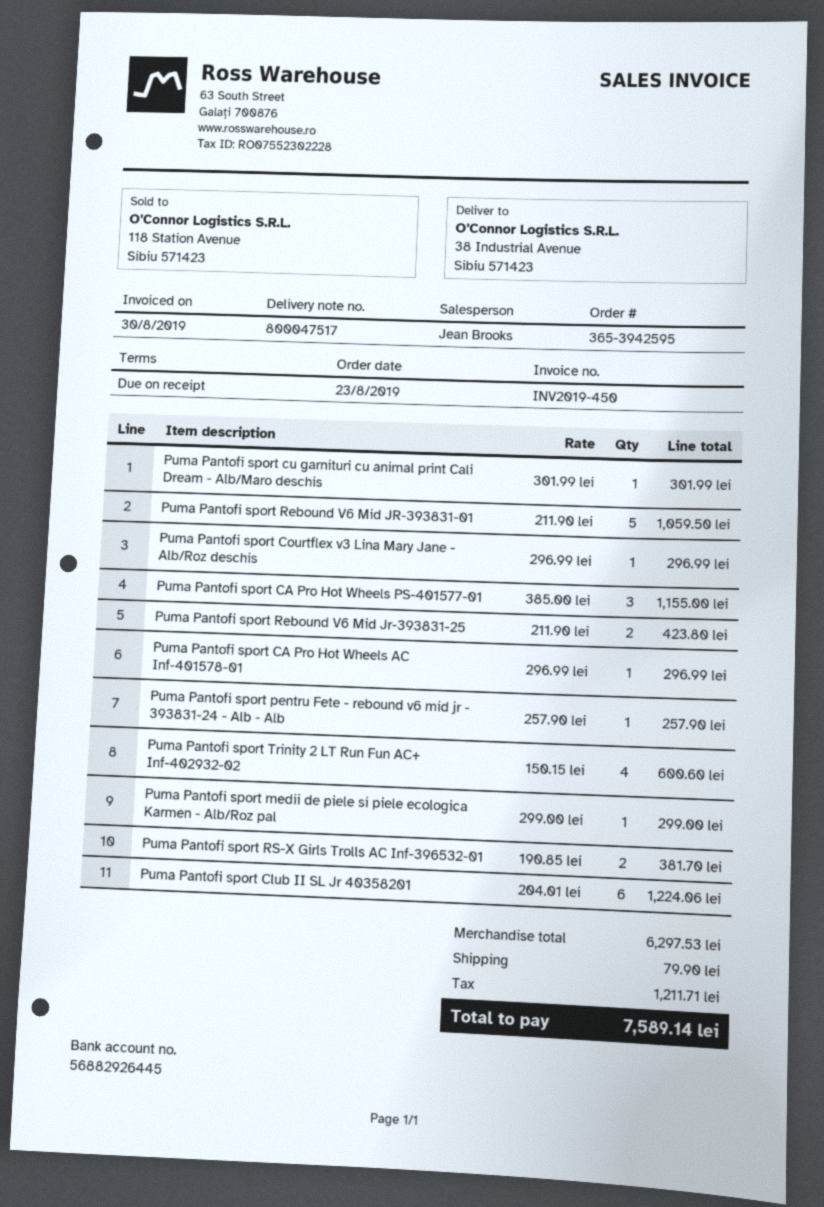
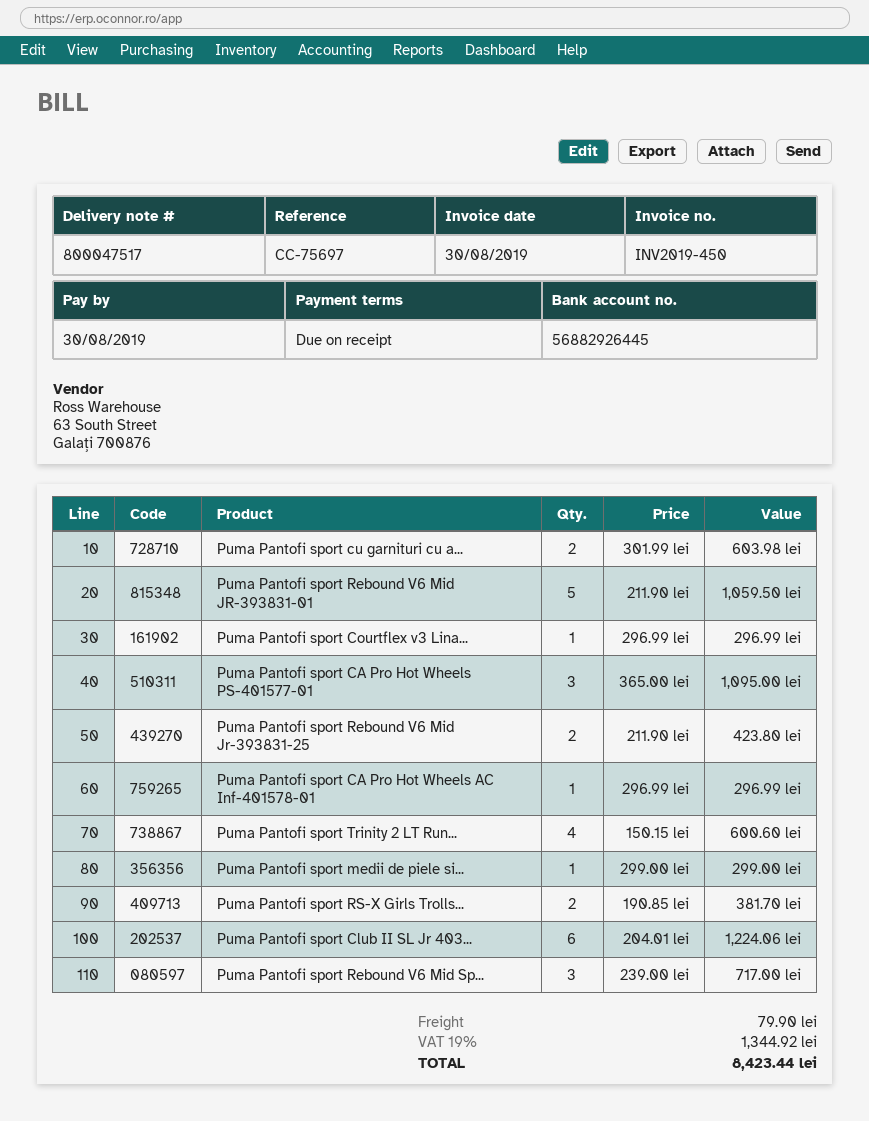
Puma Pantofi sport cu garnituri cu animal print Cali Dream - Alb/Maro deschis: 1 x 301.99 = 301.99 -> 2 x 301.99 = 603.98
Puma Pantofi sport CA Pro Hot Wheels PS-401577-01: 3 x 385.00 = 1155.00 -> 3 x 365.00 = 1095.00
Puma Pantofi sport pentru Fete - rebound v6 mid jr - 393831-24 - Alb - Alb: 1 x 257.90 = 257.90 -> none
Puma Pantofi sport Rebound V6 Mid Sp...: none -> 3 x 239.00 = 717.00
tax: 1211.71 -> 1344.92
total: 7589.14 -> 8423.44

